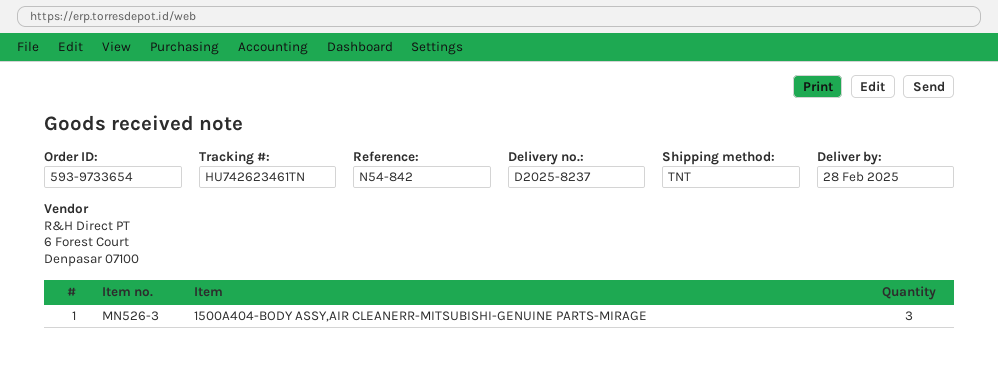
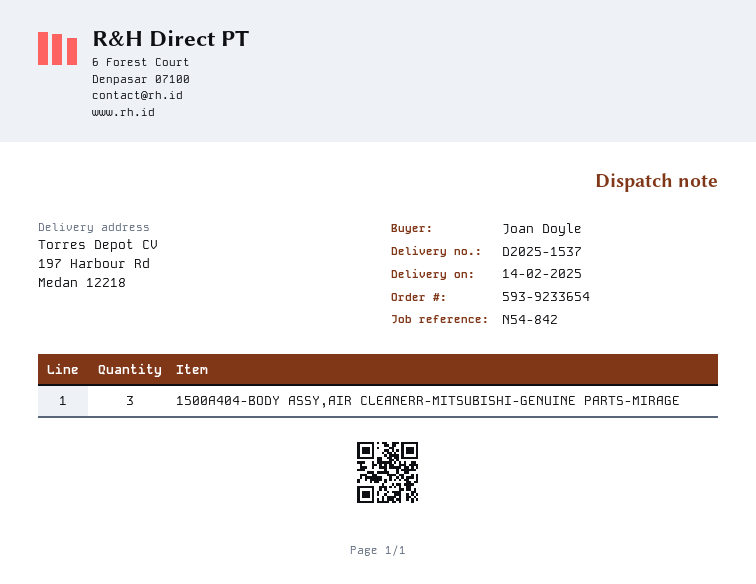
order number: 593-9733654 -> 593-9233654
delivery note number: D2025-8237 -> D2025-1537
delivery date: 2025-02-28 -> 2025-02-14

